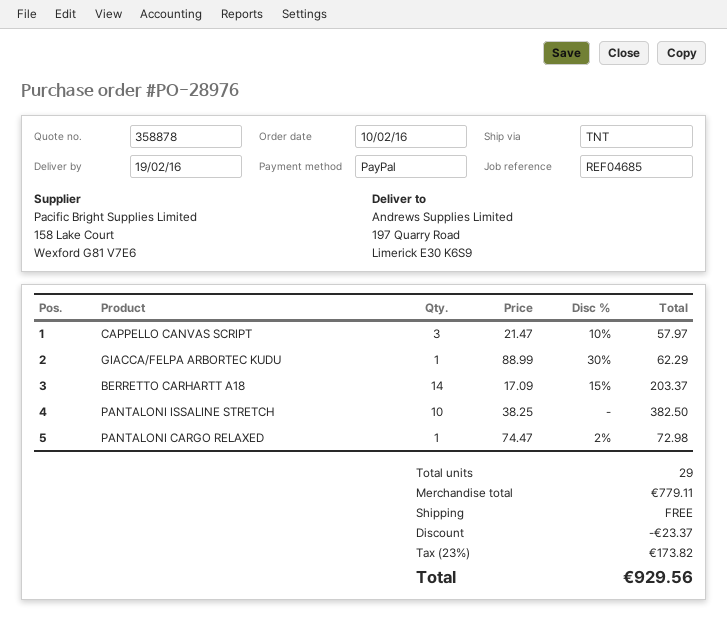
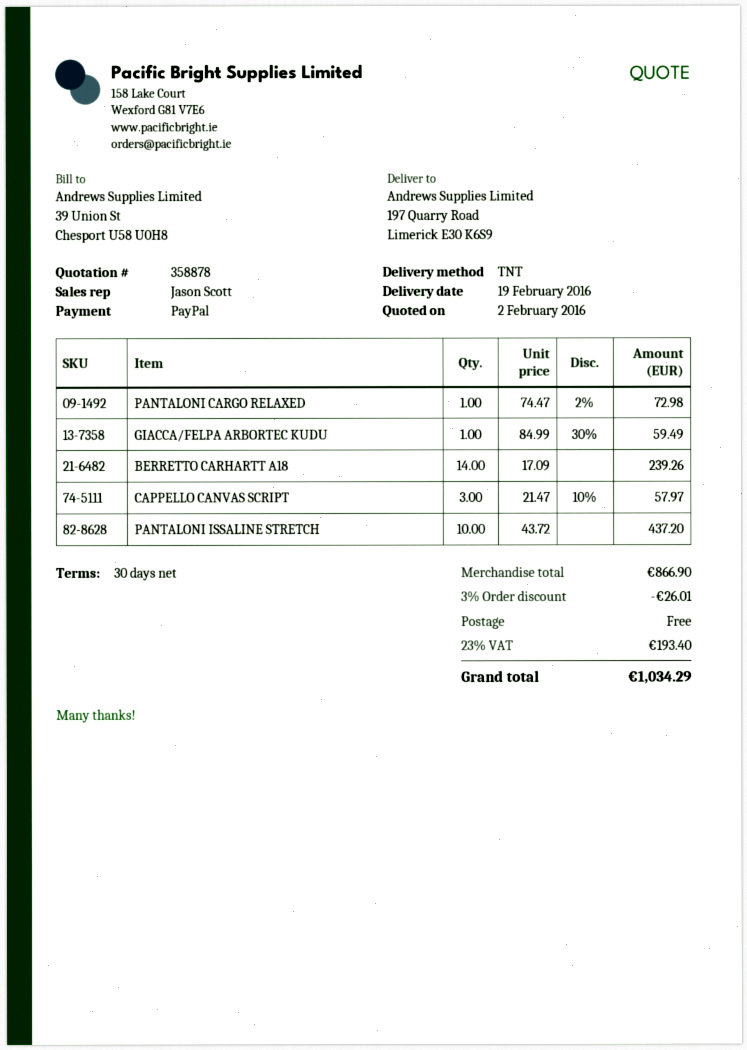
GIACCA/FELPA ARBORTEC KUDU: 1 x 88.99 - 30% = 62.29 -> 1 x 84.99 - 30% = 59.49
BERRETTO CARHARTT A18: 14 x 17.09 - 15% = 203.37 -> 14 x 17.09 = 239.26
PANTALONI ISSALINE STRETCH: 10 x 38.25 = 382.50 -> 10 x 43.72 = 437.20
subtotal: 779.11 -> 866.90
discount: 23.37 -> 26.01
tax: 23% = 173.82 -> 23% = 193.40
total: 929.56 -> 1034.29

